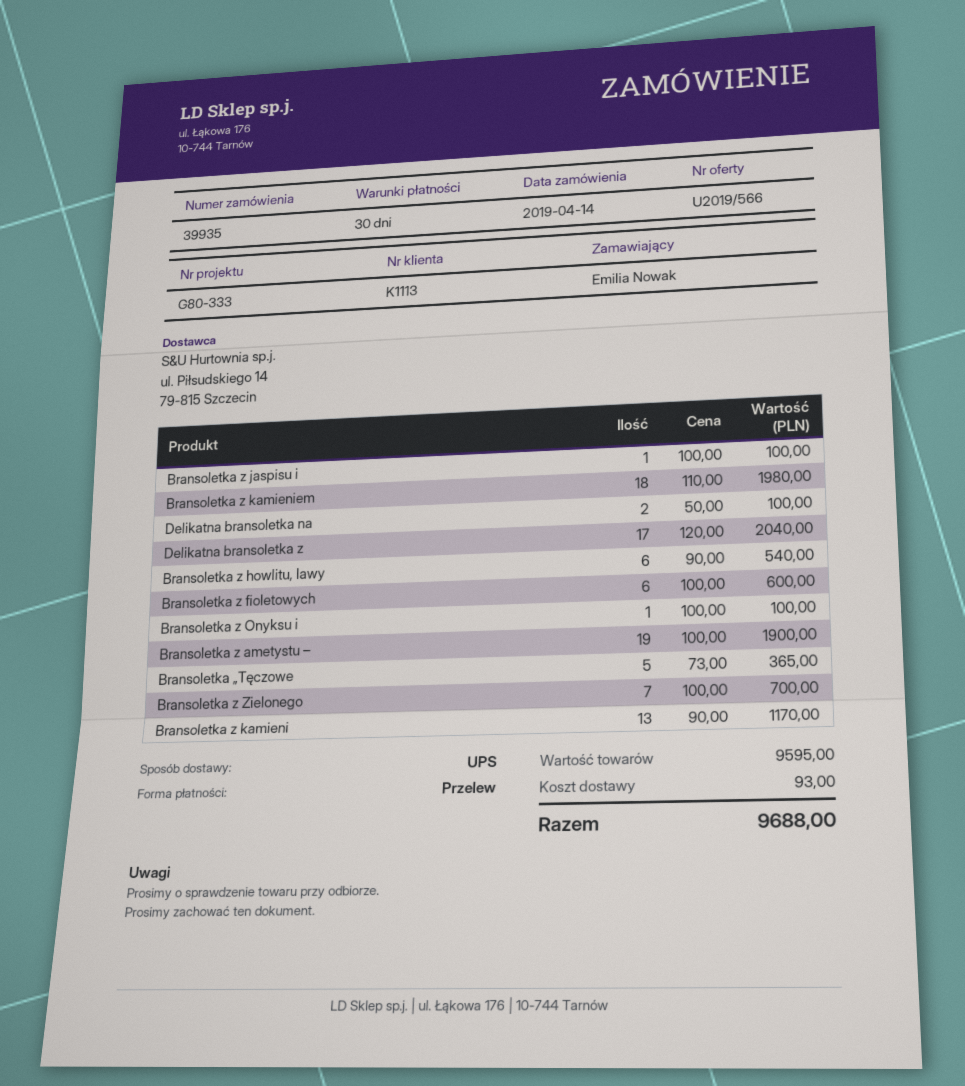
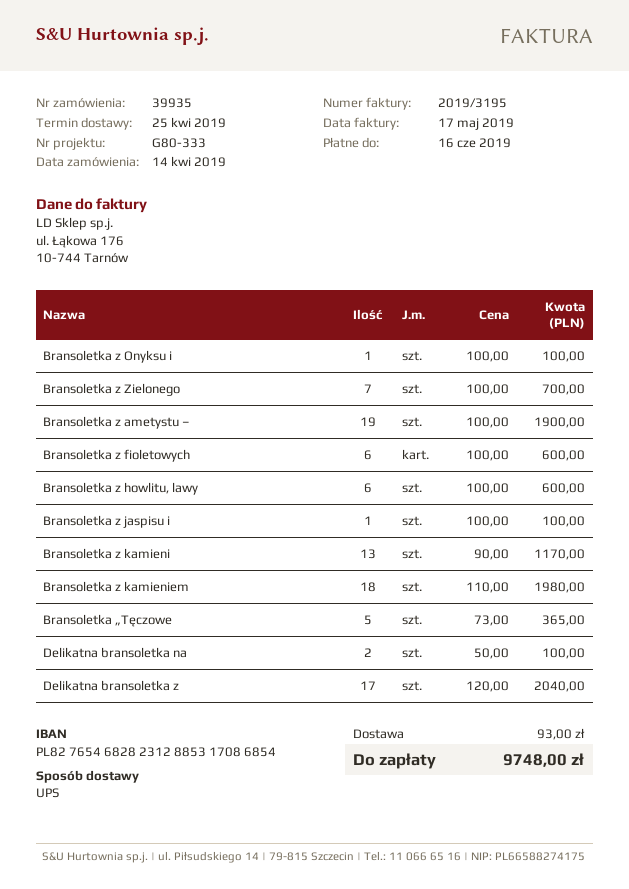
Bransoletka z howlitu, lawy: 6 x 90.00 = 540.00 -> 6 x 100.00 = 600.00
total: 9688.00 -> 9748.00

